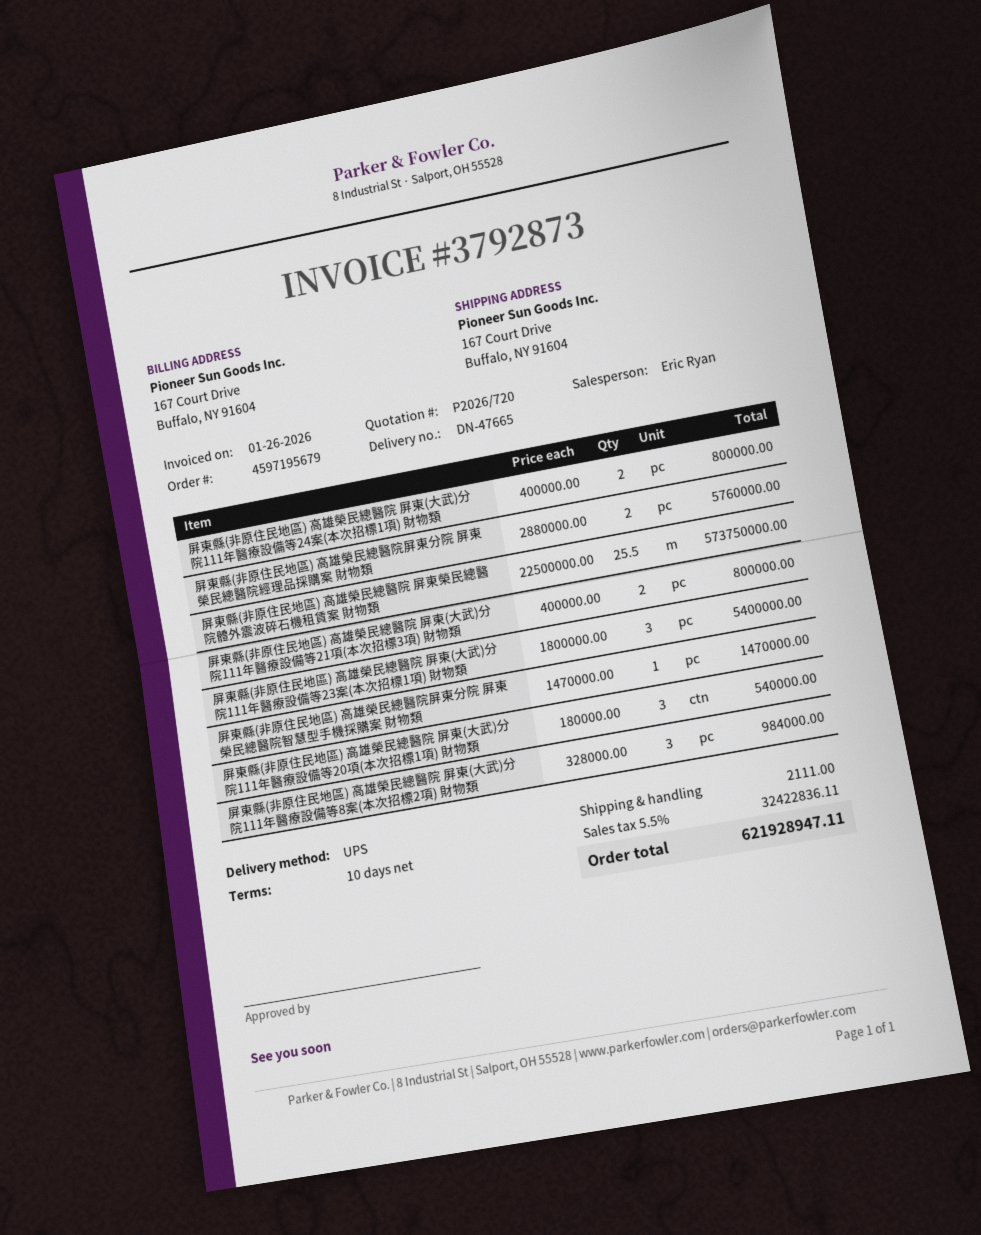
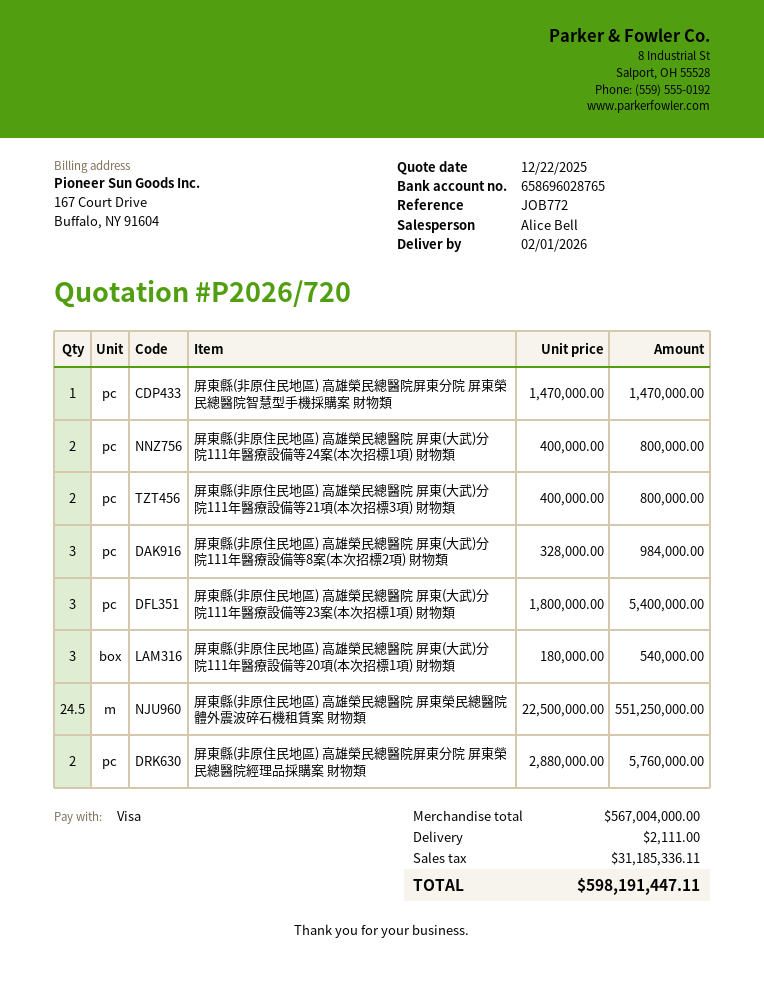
sales rep: Eric Ryan -> Alice Bell
屏東縣(非原住民地區) 高雄榮民總醫院 屏東榮民總醫院體外震波碎石機租賃案 財物類: 25.5 x 22500000.00 = 573750000.00 -> 24.5 x 22500000.00 = 551250000.00
tax: 32422836.11 -> 31185336.11
total: 621928947.11 -> 598191447.11

